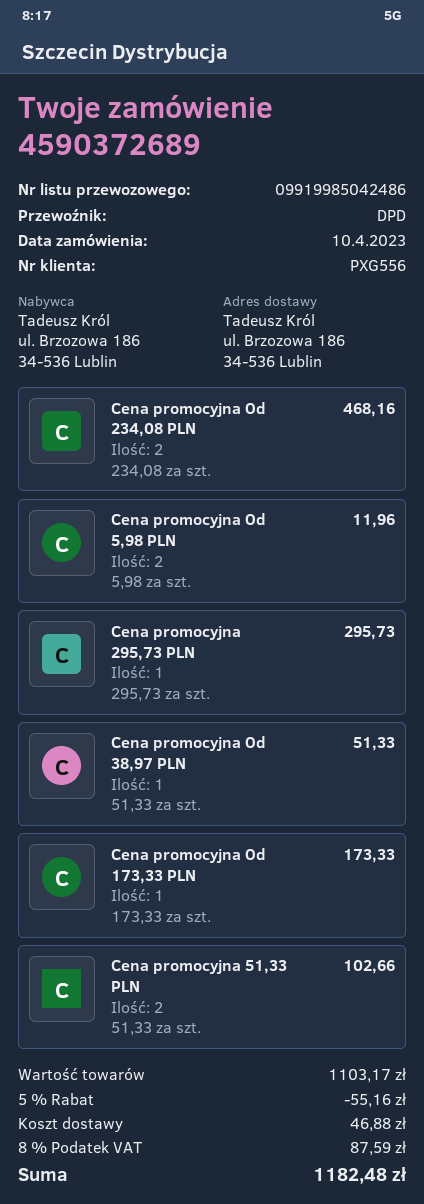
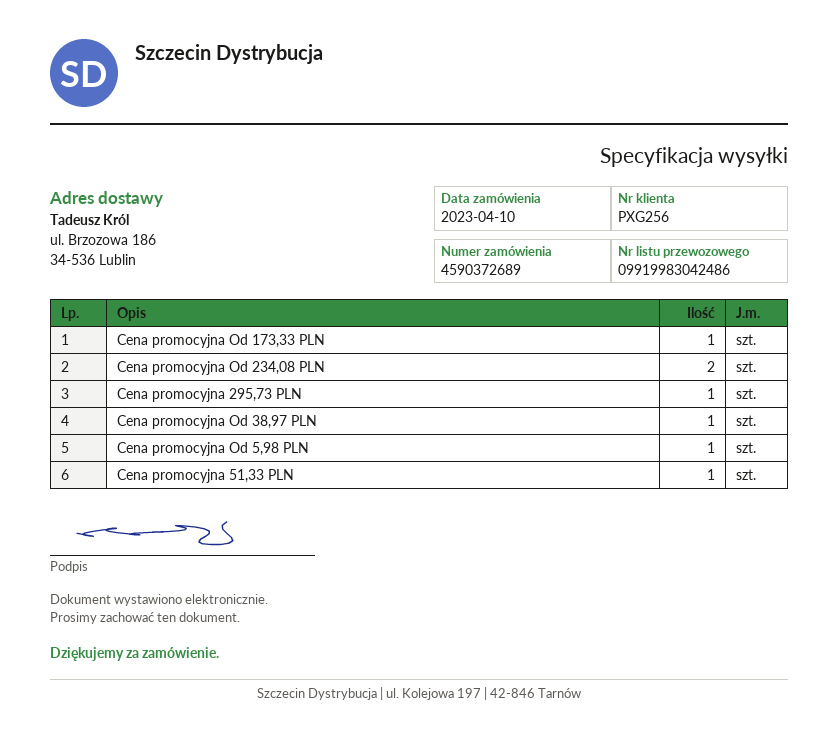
customer number: PXG556 -> PXG256
tracking number: 09919985042486 -> 09919983042486
Cena promocyjna Od 5,98 PLN: 2 -> 1
Cena promocyjna 51,33 PLN: 2 -> 1

